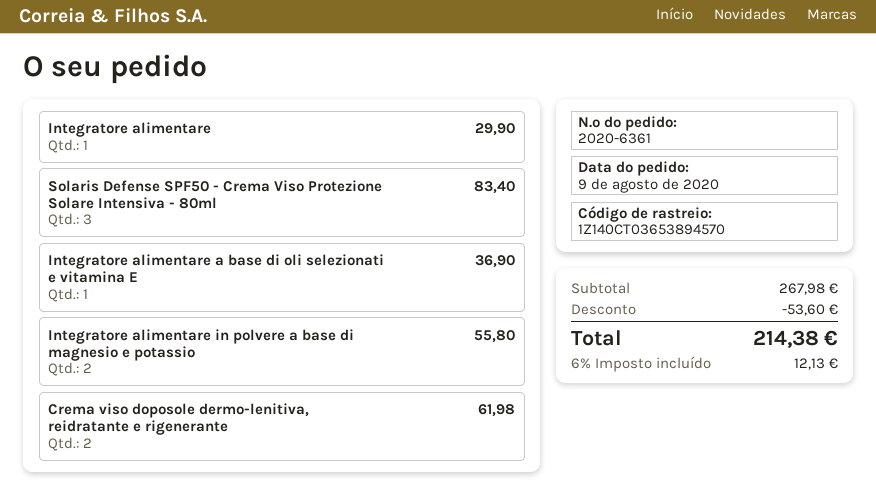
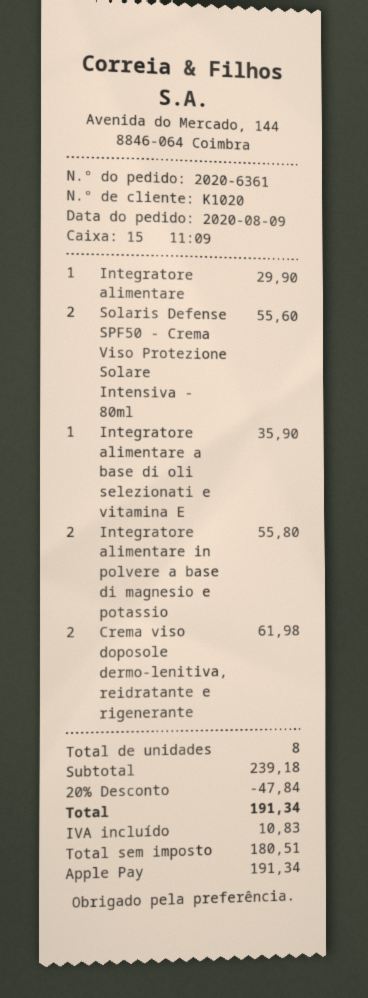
Solaris Defense SPF50 - Crema Viso Protezione Solare Intensiva - 80ml: 3 for 83.40 -> 2 for 55.60
Integratore alimentare a base di oli selezionati e vitamina E: 1 for 36.90 -> 1 for 35.90
subtotal: 267.98 -> 239.18
discount: 53.60 -> 47.84
tax: 12.13 -> 10.83
total: 214.38 -> 191.34

